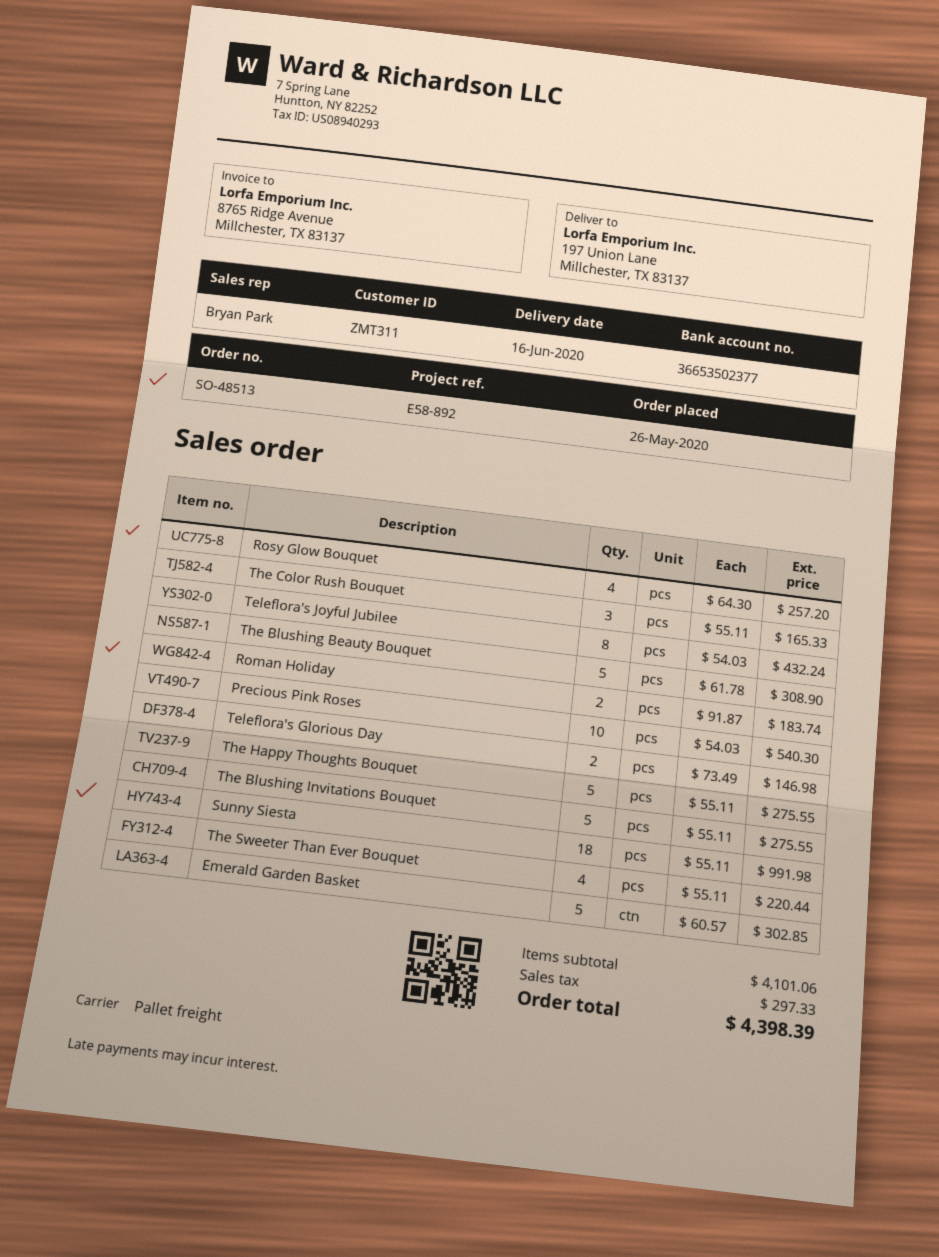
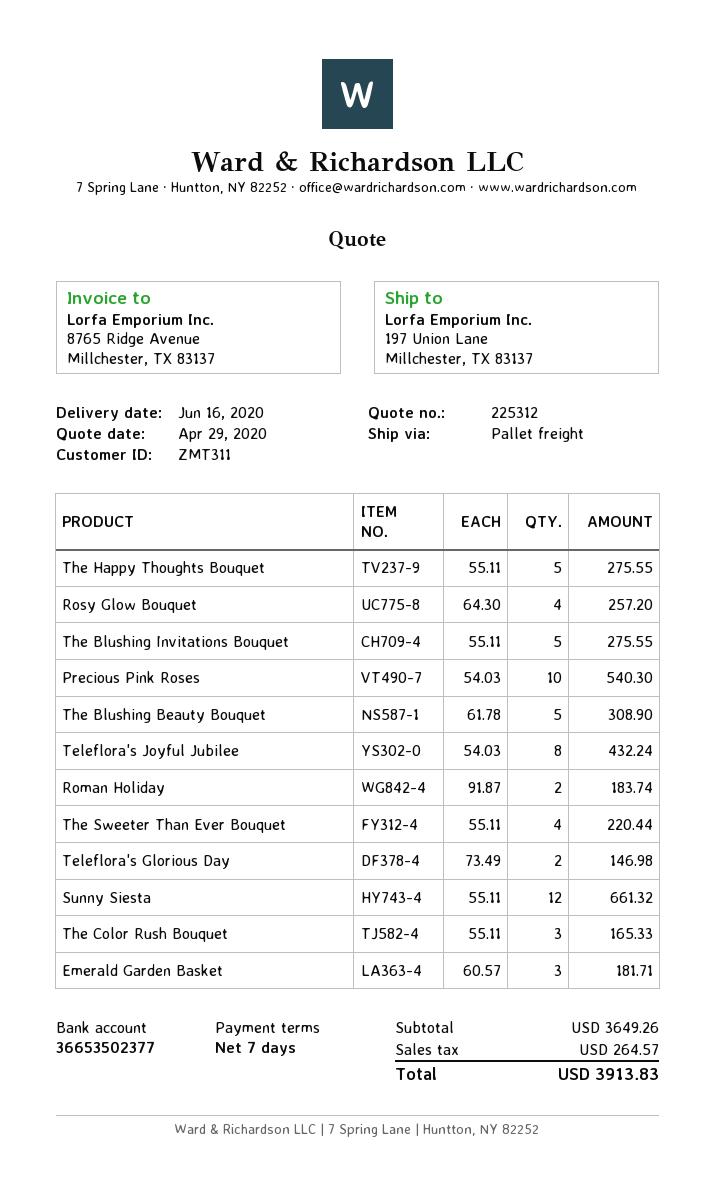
Sunny Siesta: 18 x 55.11 = 991.98 -> 12 x 55.11 = 661.32
Emerald Garden Basket: 5 x 60.57 = 302.85 -> 3 x 60.57 = 181.71
subtotal: 4101.06 -> 3649.26
tax: 297.33 -> 264.57
total: 4398.39 -> 3913.83

